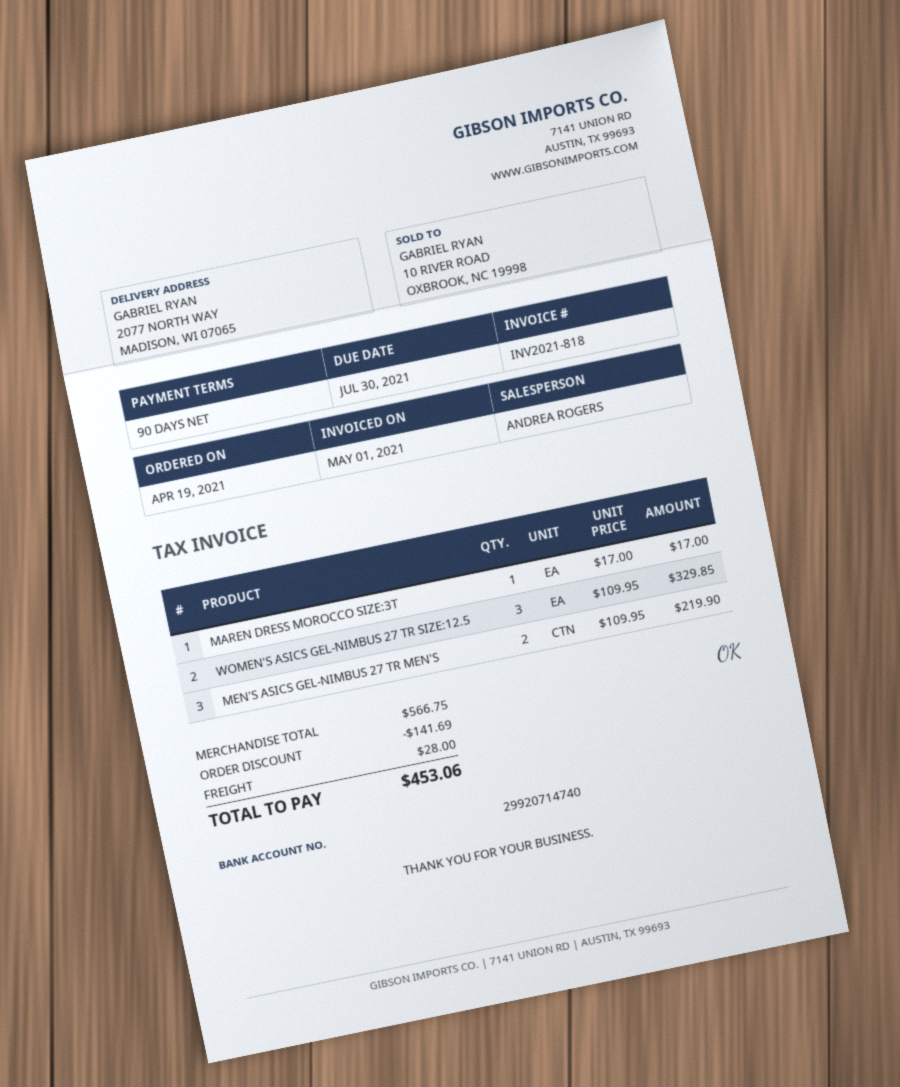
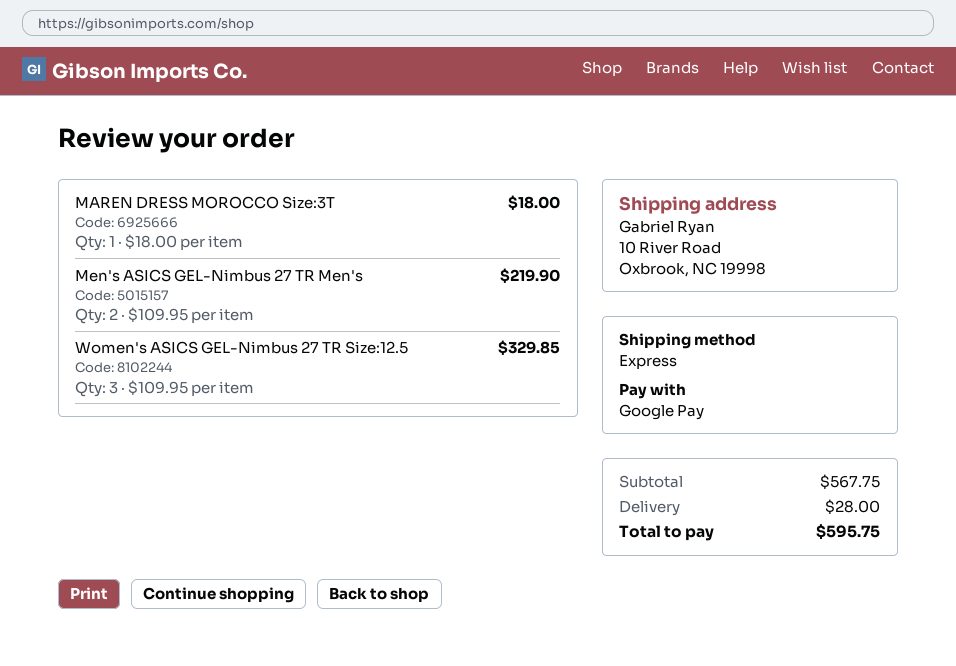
ship to: 2077 NORTH WAY, MADISON, WI 07065 -> 10 River Road, Oxbrook, NC 19998
MAREN DRESS MOROCCO SIZE:3T: 1 x 17.00 = 17.00 -> 1 x 18.00 = 18.00
subtotal: 566.75 -> 567.75
discount: 141.69 -> none
total: 453.06 -> 595.75

